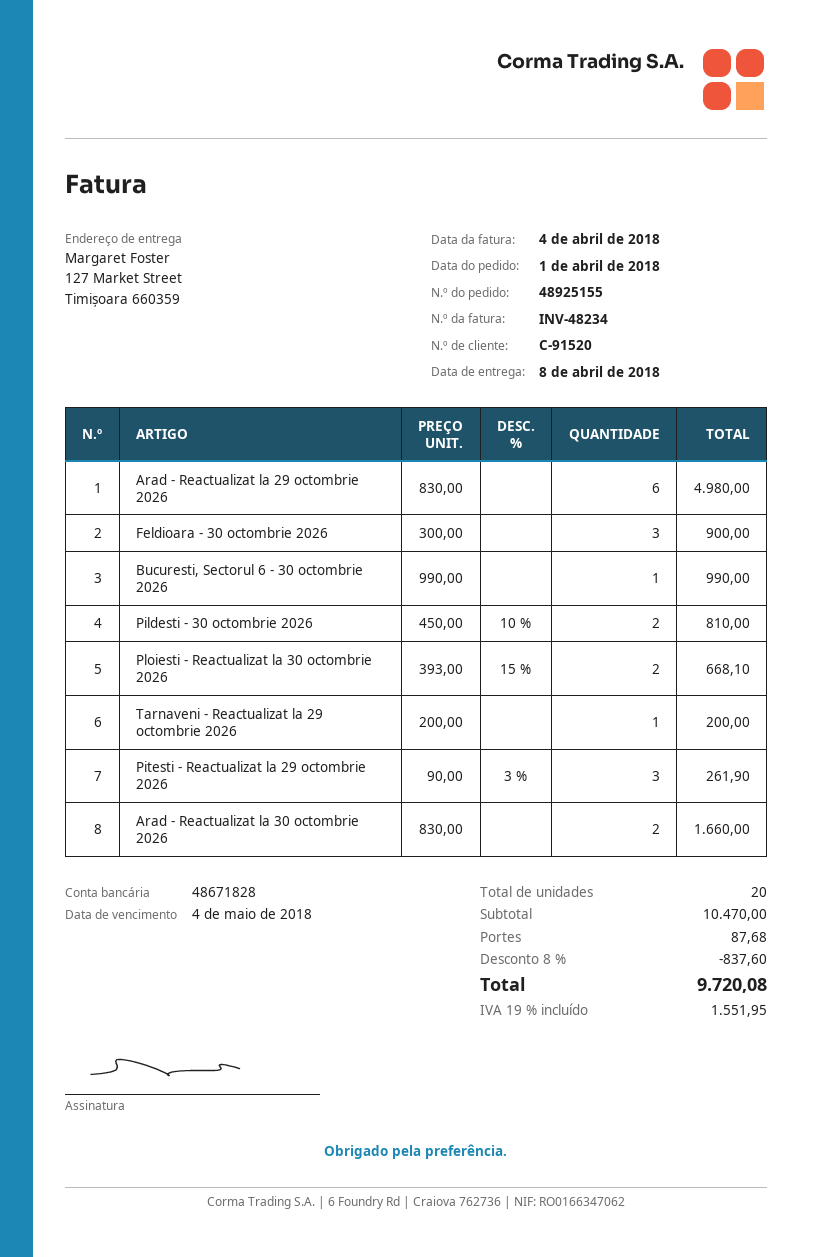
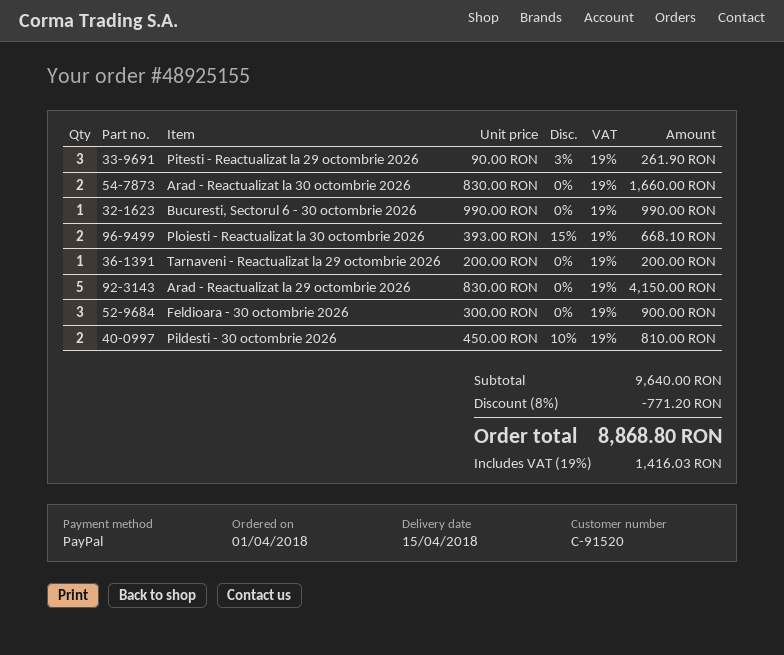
delivery date: 2018-04-08 -> 2018-04-15
Arad - Reactualizat la 29 octombrie 2026: 6 x 830.00 = 4980.00 -> 5 x 830.00 = 4150.00
subtotal: 10470.00 -> 9640.00
discount: 8% = 837.60 -> 8% = 771.20
shipping: 87.68 -> none
tax: 19% = 1551.95 -> 19% = 1416.03
total: 9720.08 -> 8868.80

